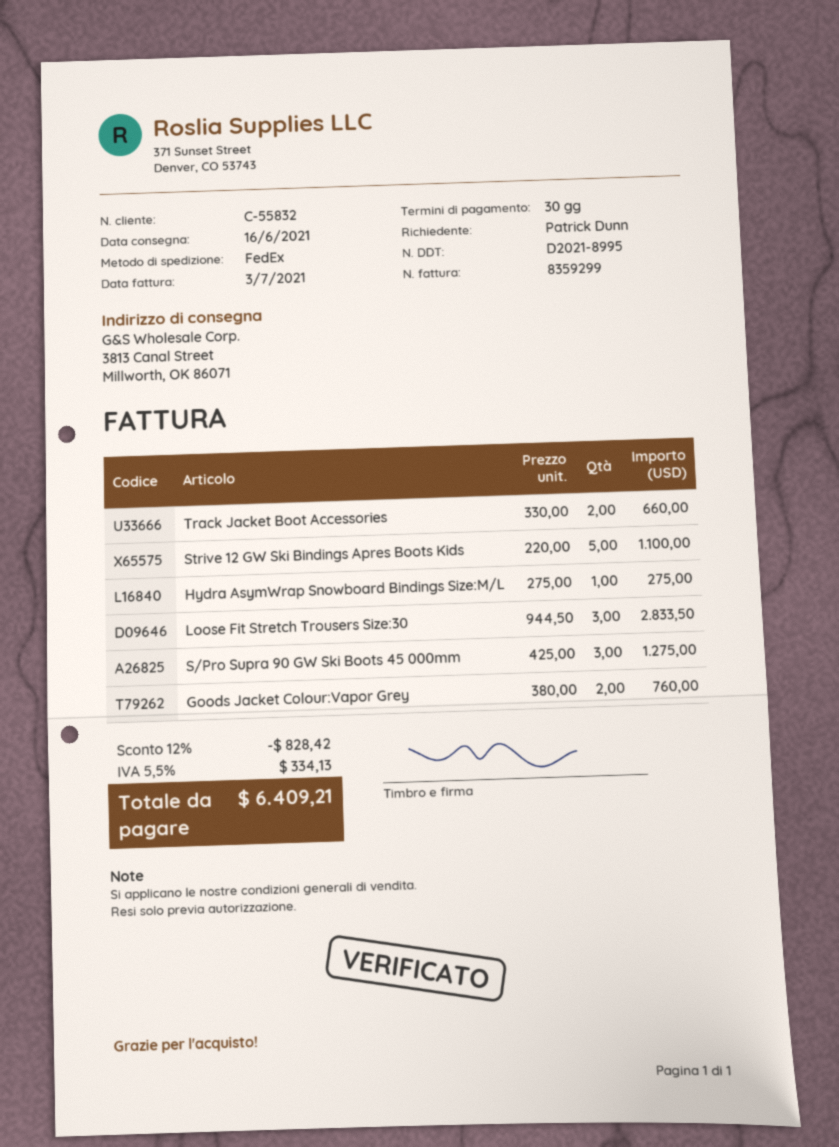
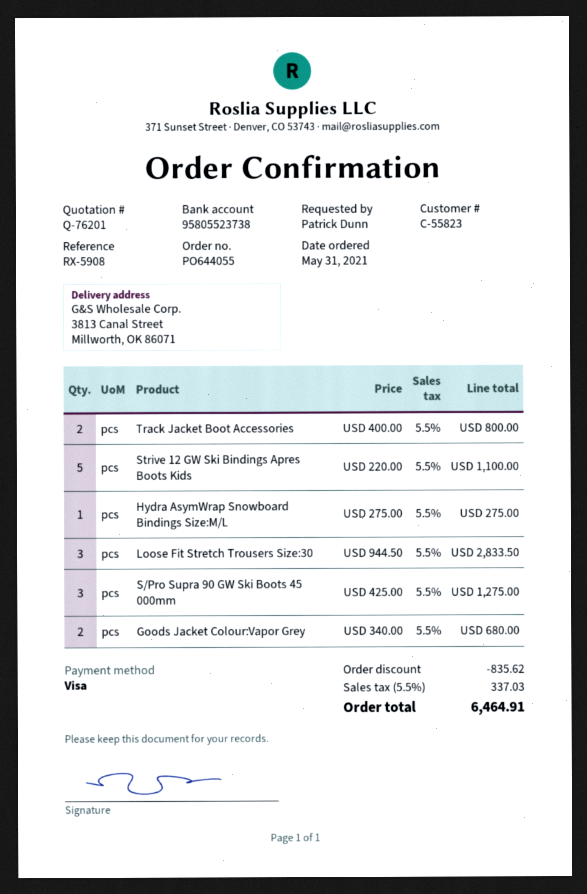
customer number: C-55832 -> C-55823
Track Jacket Boot Accessories: 2 x 330.00 = 660.00 -> 2 x 400.00 = 800.00
Goods Jacket Colour:Vapor Grey: 2 x 380.00 = 760.00 -> 2 x 340.00 = 680.00
discount: 828.42 -> 835.62
tax: 5.5% = 334.13 -> 5.5% = 337.03
total: 6409.21 -> 6464.91

